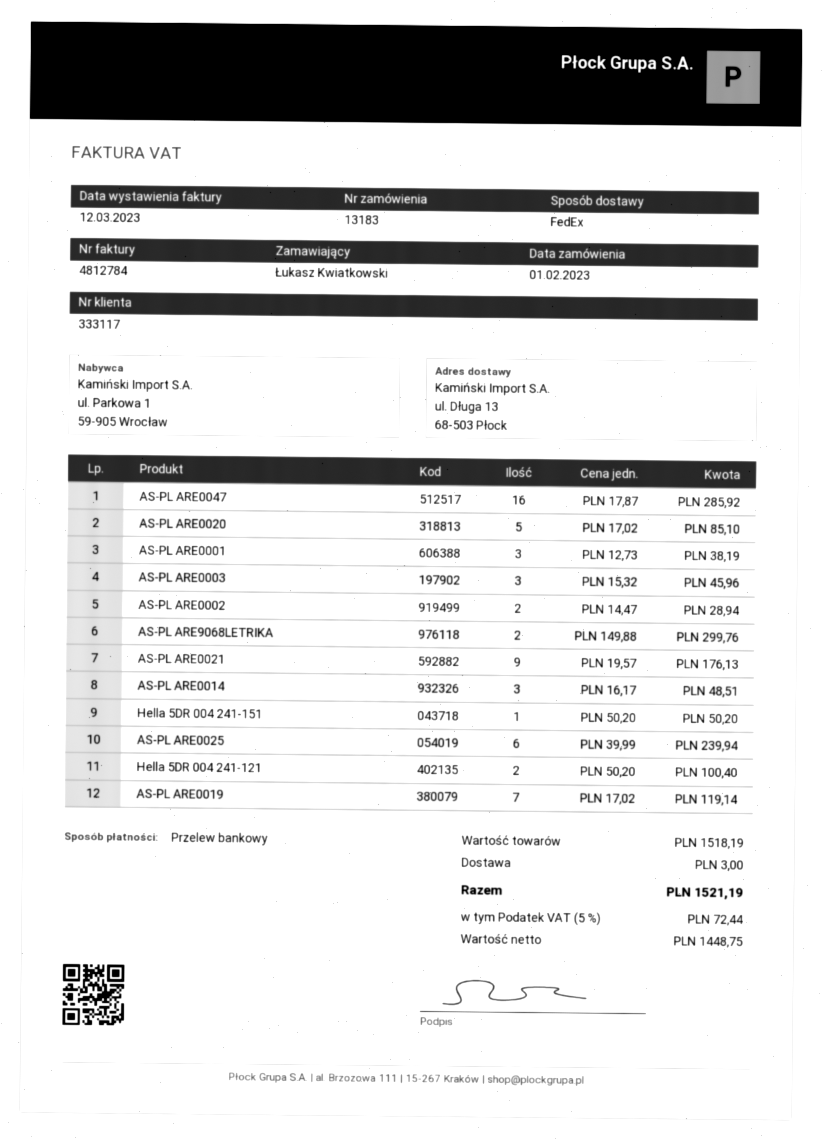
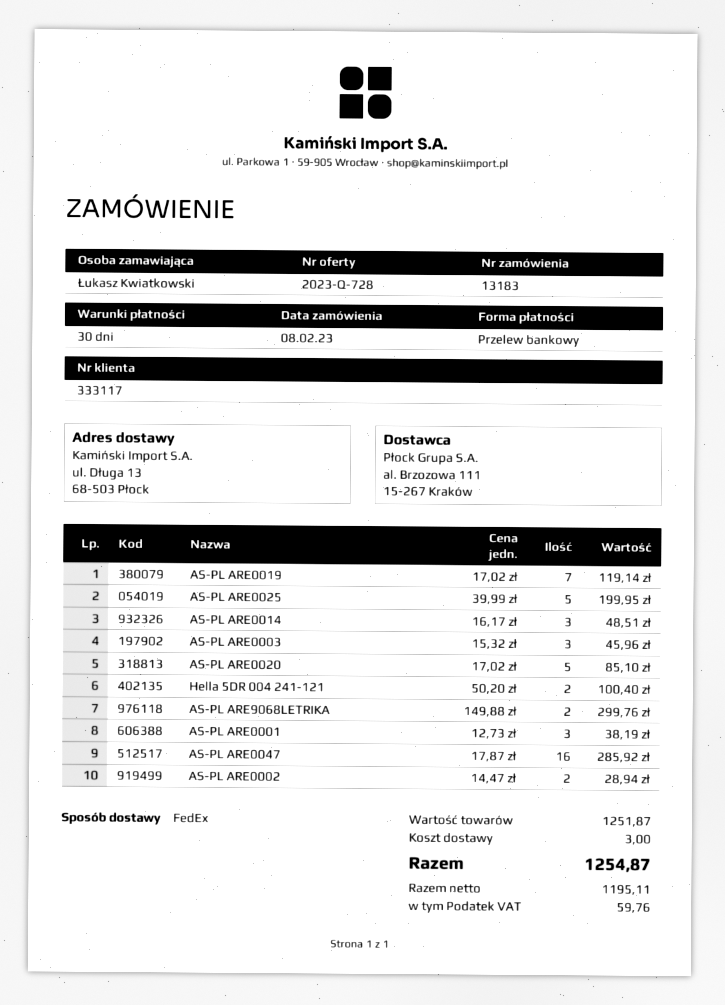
order date: 2023-02-01 -> 2023-02-08
AS-PL ARE0021: 9 x 19.57 = 176.13 -> none
Hella 5DR 004 241-151: 1 x 50.20 = 50.20 -> none
AS-PL ARE0025: 6 x 39.99 = 239.94 -> 5 x 39.99 = 199.95
subtotal: 1518.19 -> 1251.87
net: 1448.75 -> 1195.11
tax: 72.44 -> 59.76
total: 1521.19 -> 1254.87

